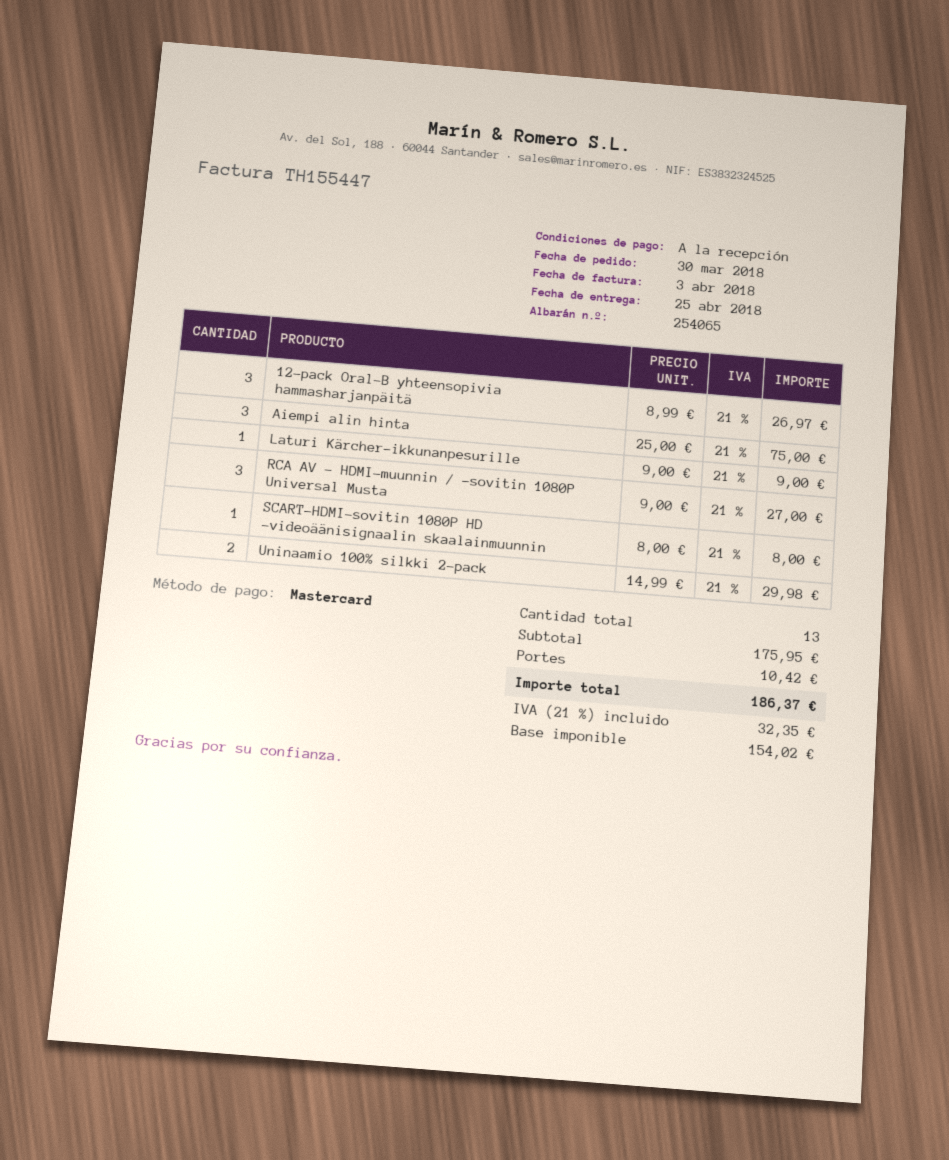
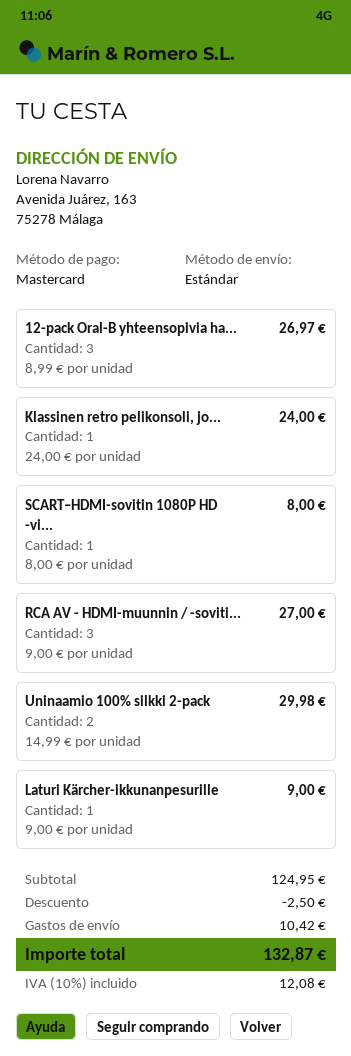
Aiempi alin hinta: 3 x 25.00 = 75.00 -> none
Klassinen retro pelikonsoli, jo...: none -> 1 x 24.00 = 24.00
subtotal: 175.95 -> 124.95
discount: none -> 2.50
tax: 21% = 32.35 -> 10% = 12.08
total: 186.37 -> 132.87

